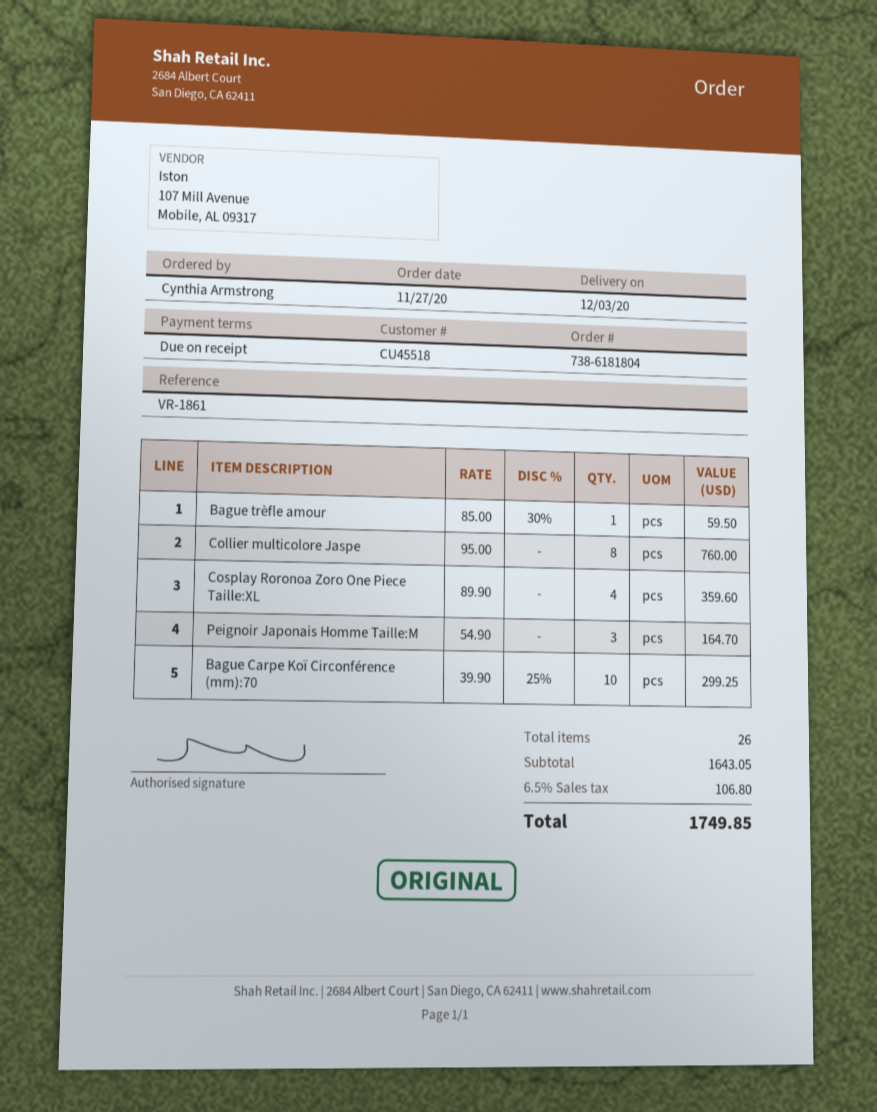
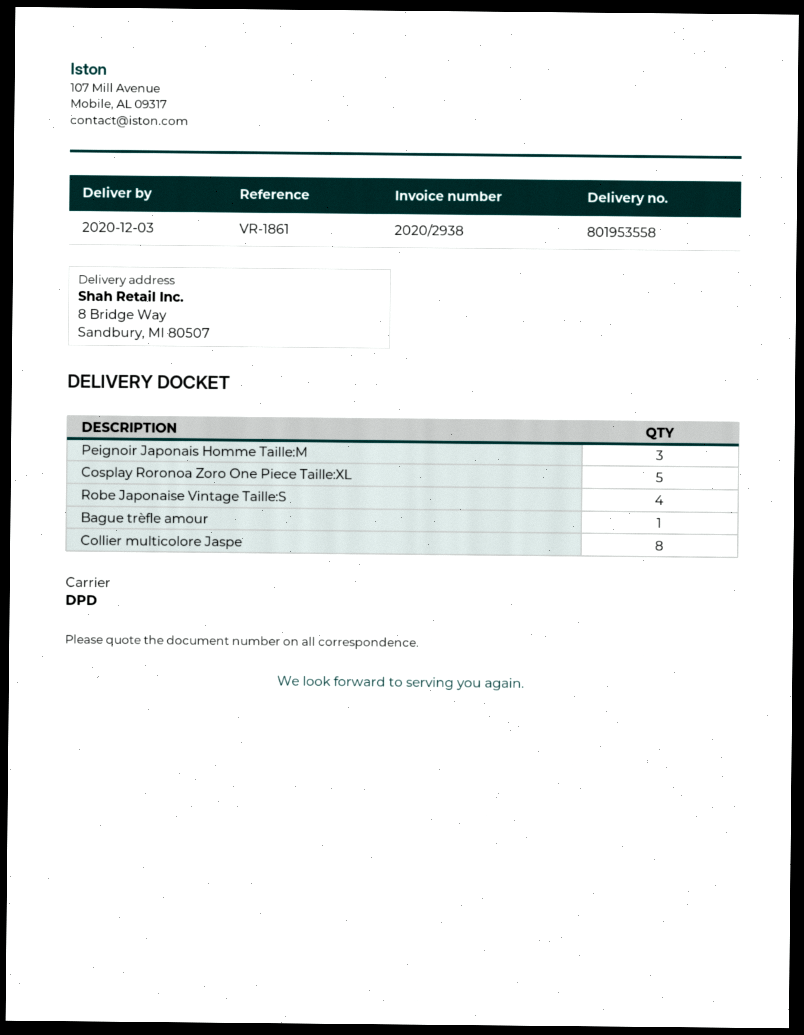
Cosplay Roronoa Zoro One Piece Taille:XL: 4 -> 5
Bague Carpe Koï Circonférence (mm):70: 10 -> none
Robe Japonaise Vintage Taille:S: none -> 4

